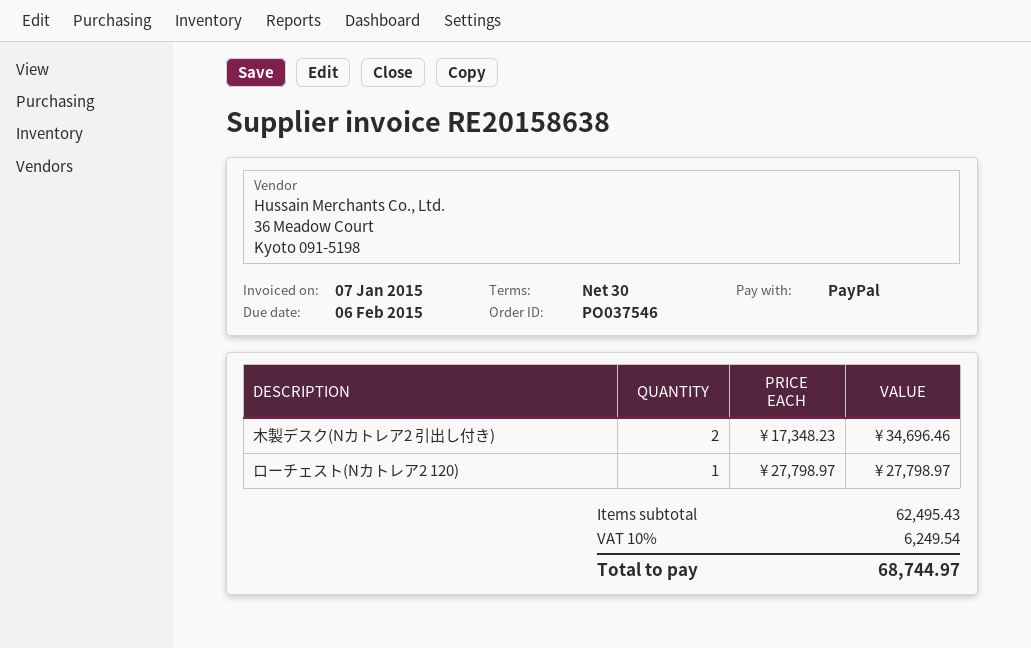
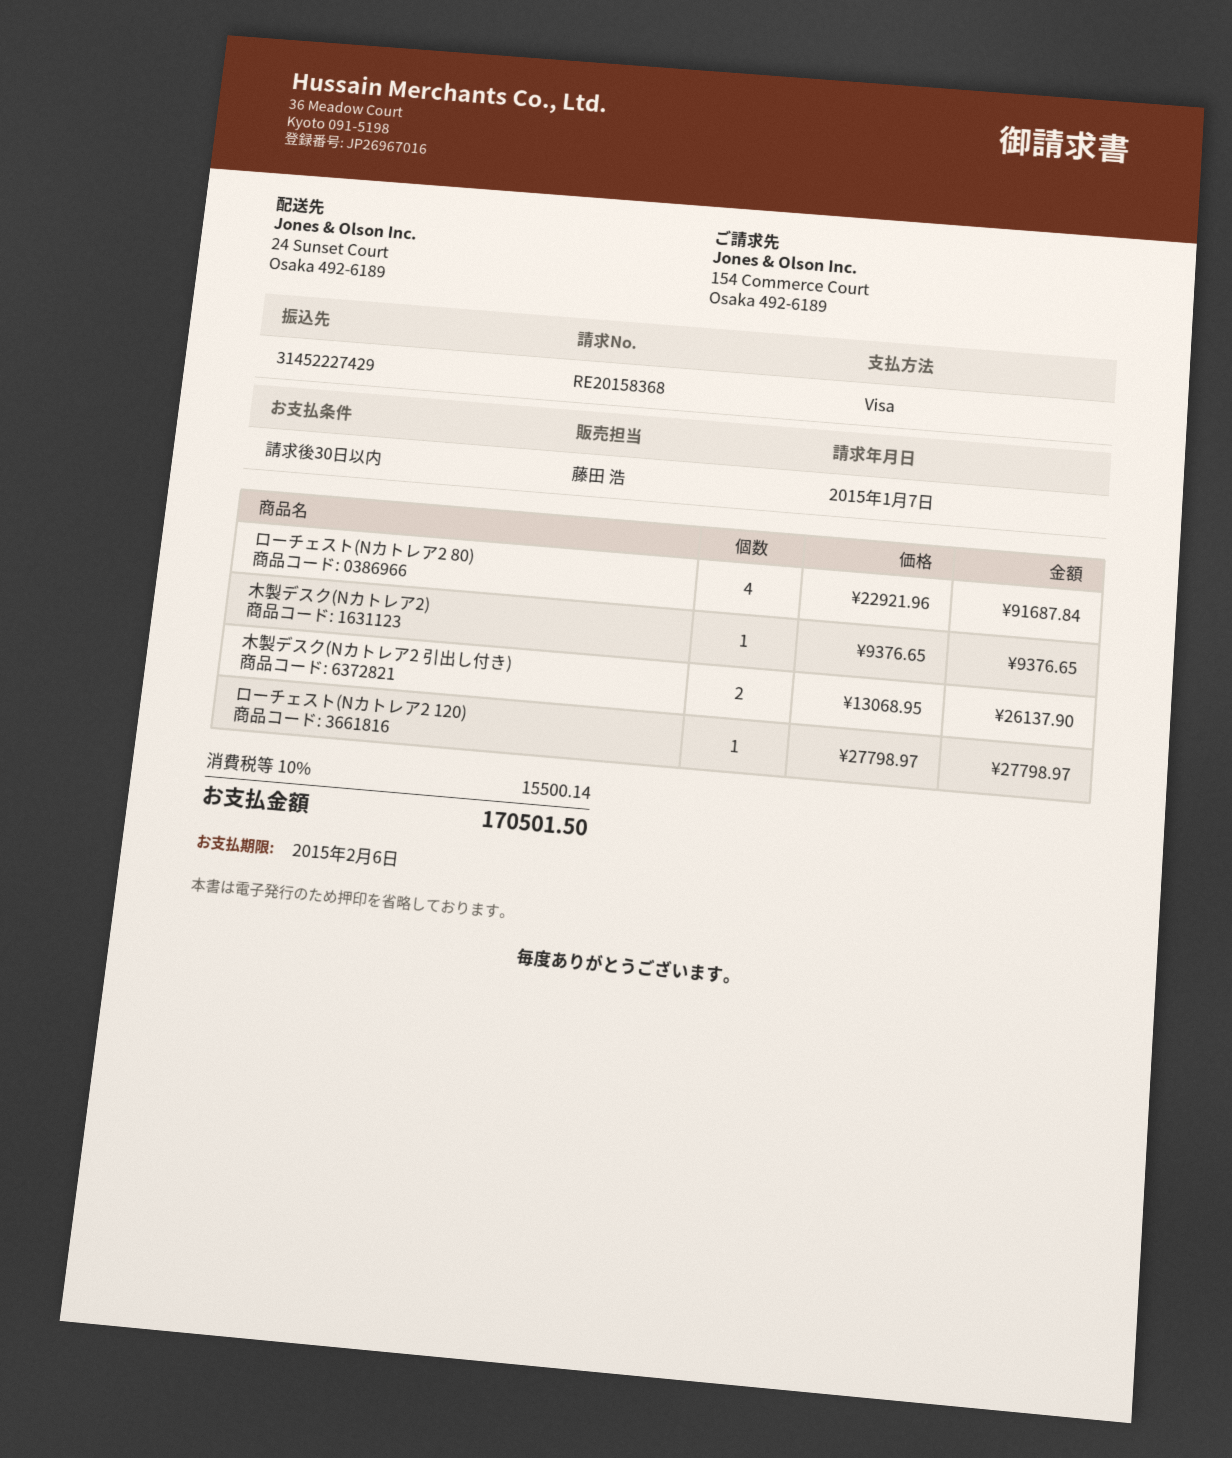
invoice number: RE20158638 -> RE20158368
payment method: PayPal -> Visa
木製デスク(Nカトレア2 引出し付き): 2 x 17348.23 = 34696.46 -> 2 x 13068.95 = 26137.90
ローチェスト(Nカトレア2 80): none -> 4 x 22921.96 = 91687.84
木製デスク(Nカトレア2): none -> 1 x 9376.65 = 9376.65
tax: 10% = 6249.54 -> 10% = 15500.14
total: 68744.97 -> 170501.50

